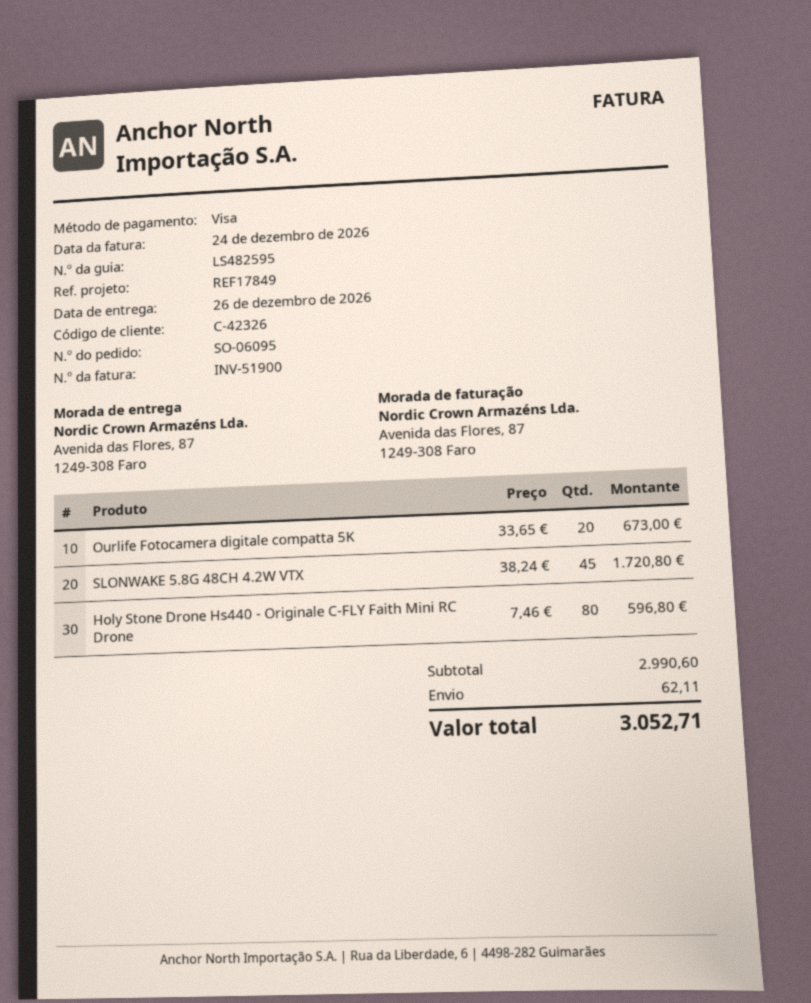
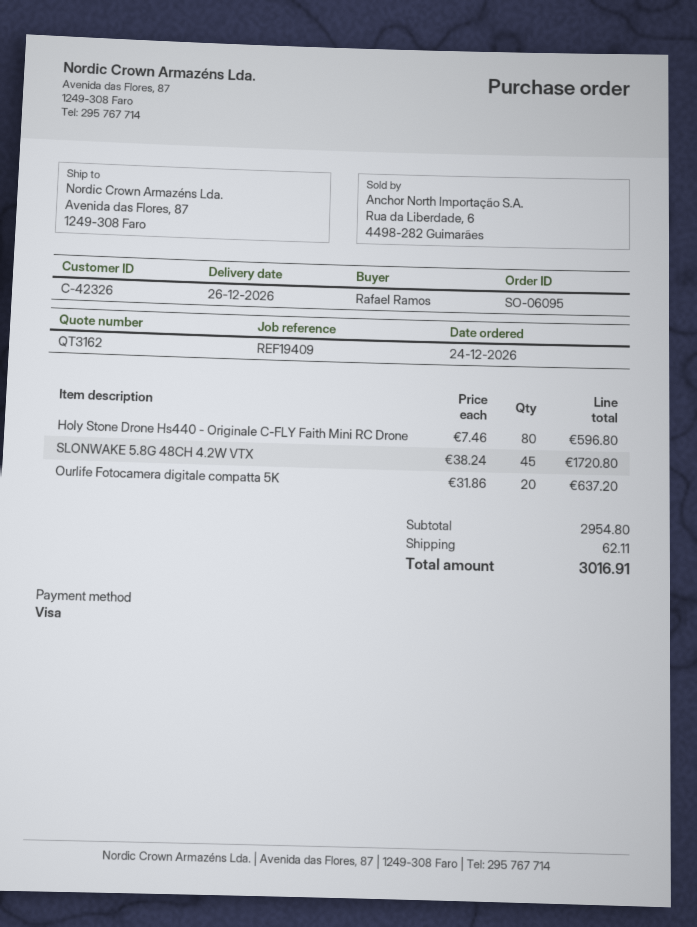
reference: REF17849 -> REF19409
Ourlife Fotocamera digitale compatta 5K: 20 x 33.65 = 673.00 -> 20 x 31.86 = 637.20
subtotal: 2990.60 -> 2954.80
total: 3052.71 -> 3016.91

